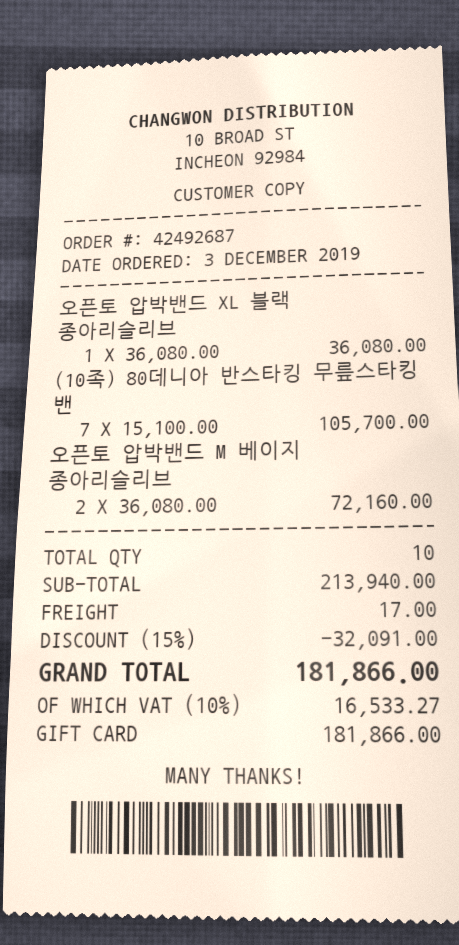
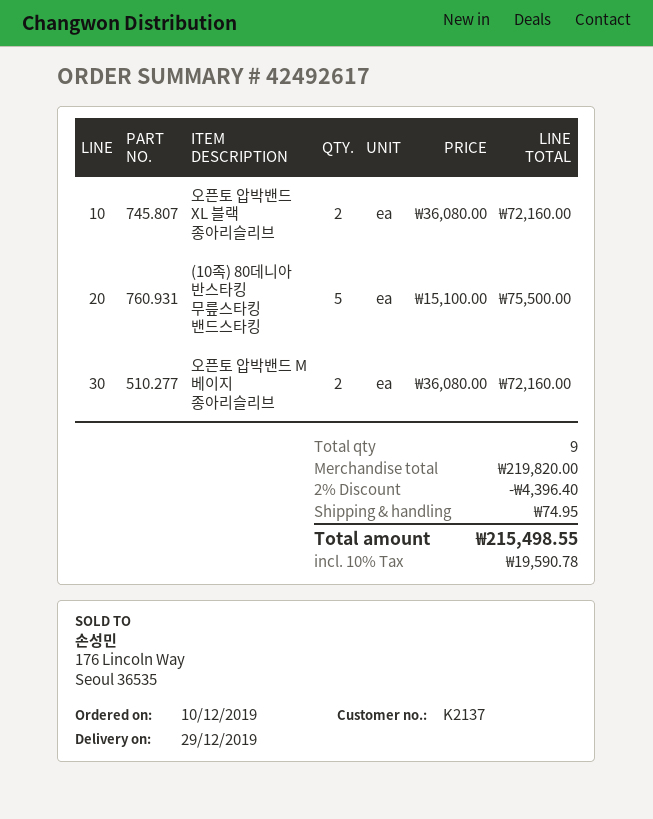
order number: 42492687 -> 42492617
order date: 2019-12-03 -> 2019-12-10
오픈토 압박밴드 XL 블랙 종아리슬리브: 1 x 36080.00 = 36080.00 -> 2 x 36080.00 = 72160.00
(10족) 80데니아 반스타킹 무릎스타킹 밴: 7 x 15100.00 = 105700.00 -> 5 x 15100.00 = 75500.00
total quantity: 10 -> 9
subtotal: 213940.00 -> 219820.00
discount: 15% = 32091.00 -> 2% = 4396.40
shipping: 17.00 -> 74.95
tax: 10% = 16533.27 -> 10% = 19590.78
total: 181866.00 -> 215498.55

